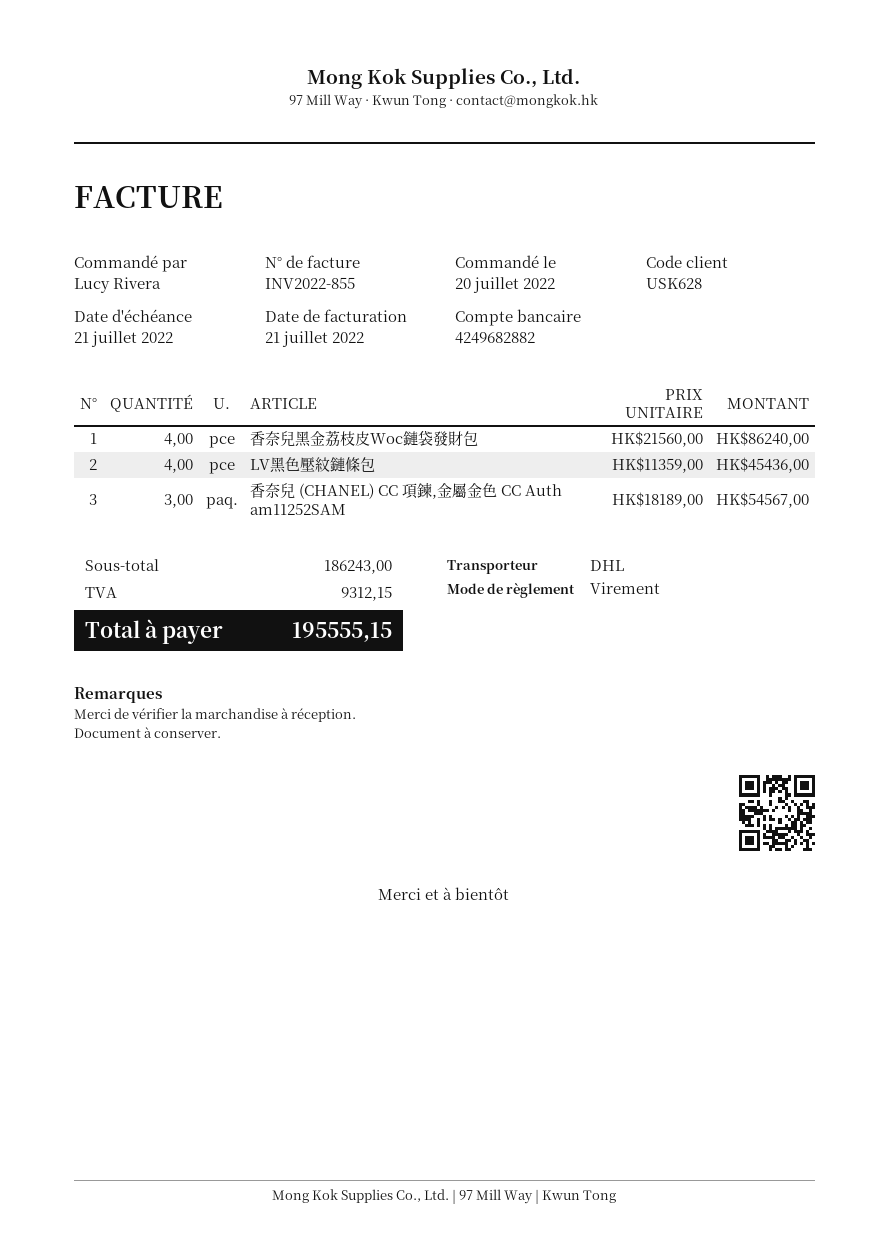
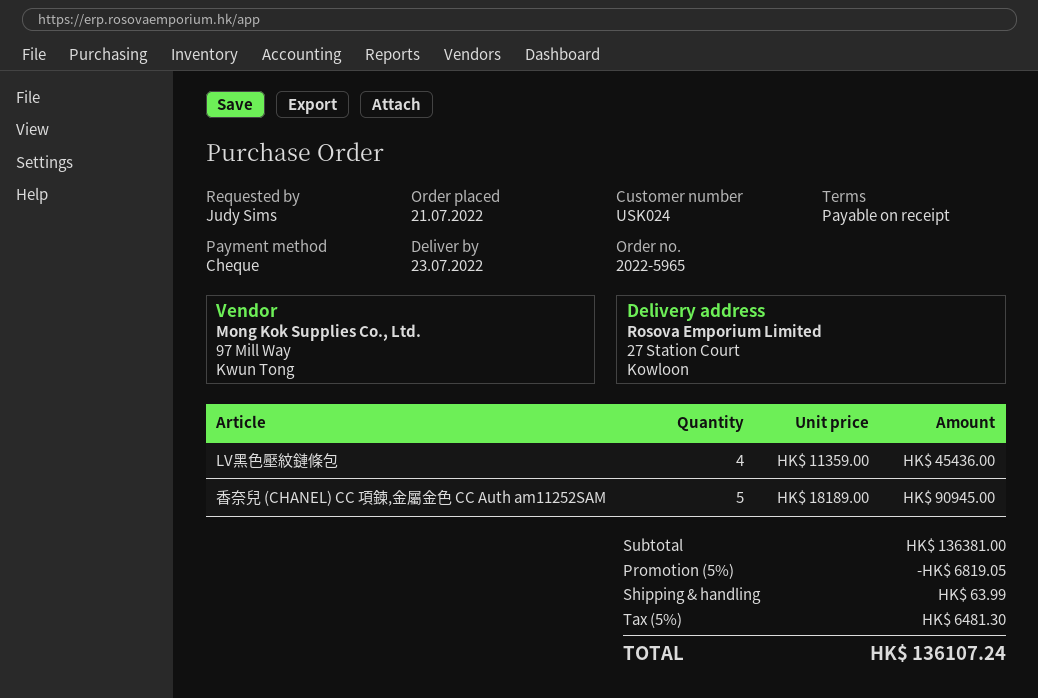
order date: 2022-07-20 -> 2022-07-21
customer number: USK628 -> USK024
ordered by: Lucy Rivera -> Judy Sims
payment method: bank transfer -> cheque
香奈兒黑金荔枝皮Woc鏈袋發財包: 4 x 21560.00 = 86240.00 -> none
香奈兒 (CHANEL) CC 項鍊,金屬金色 CC Auth am11252SAM: 3 x 18189.00 = 54567.00 -> 5 x 18189.00 = 90945.00
subtotal: 186243.00 -> 136381.00
discount: none -> 5% = 6819.05
shipping: none -> 63.99
tax: 9312.15 -> 6481.30
total: 195555.15 -> 136107.24

